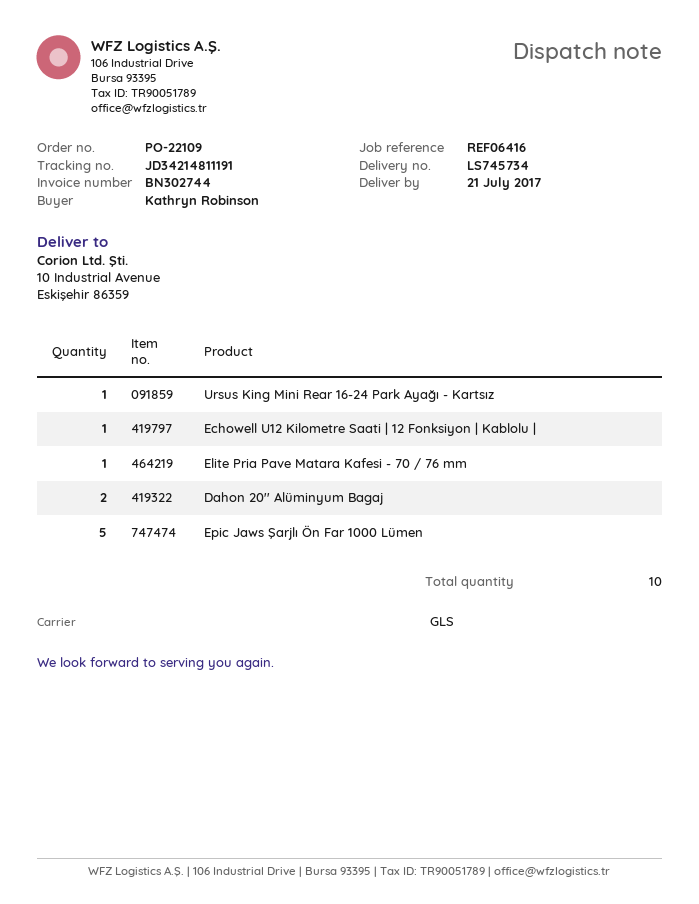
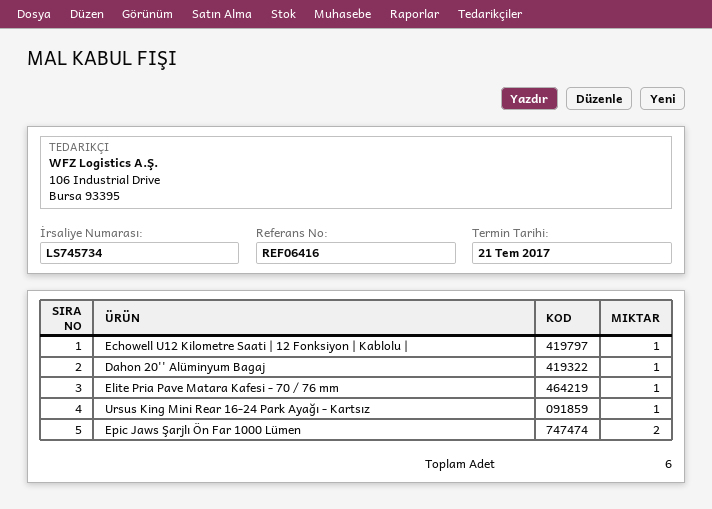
Dahon 20'' Alüminyum Bagaj: 2 -> 1
Epic Jaws Şarjlı Ön Far 1000 Lümen: 5 -> 2
total quantity: 10 -> 6

